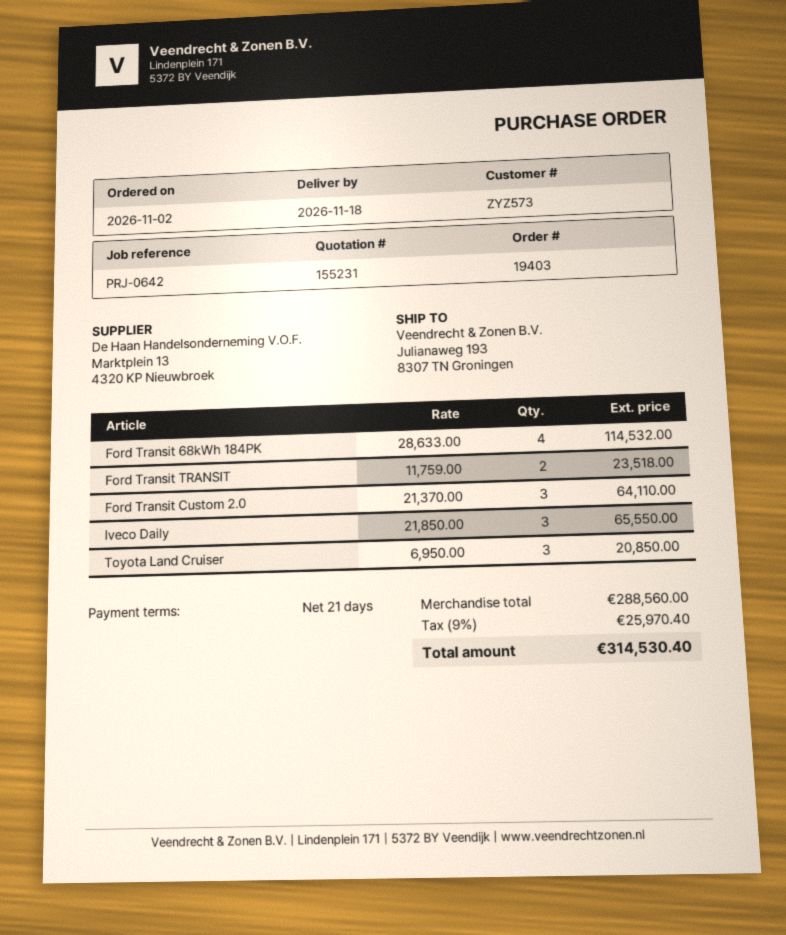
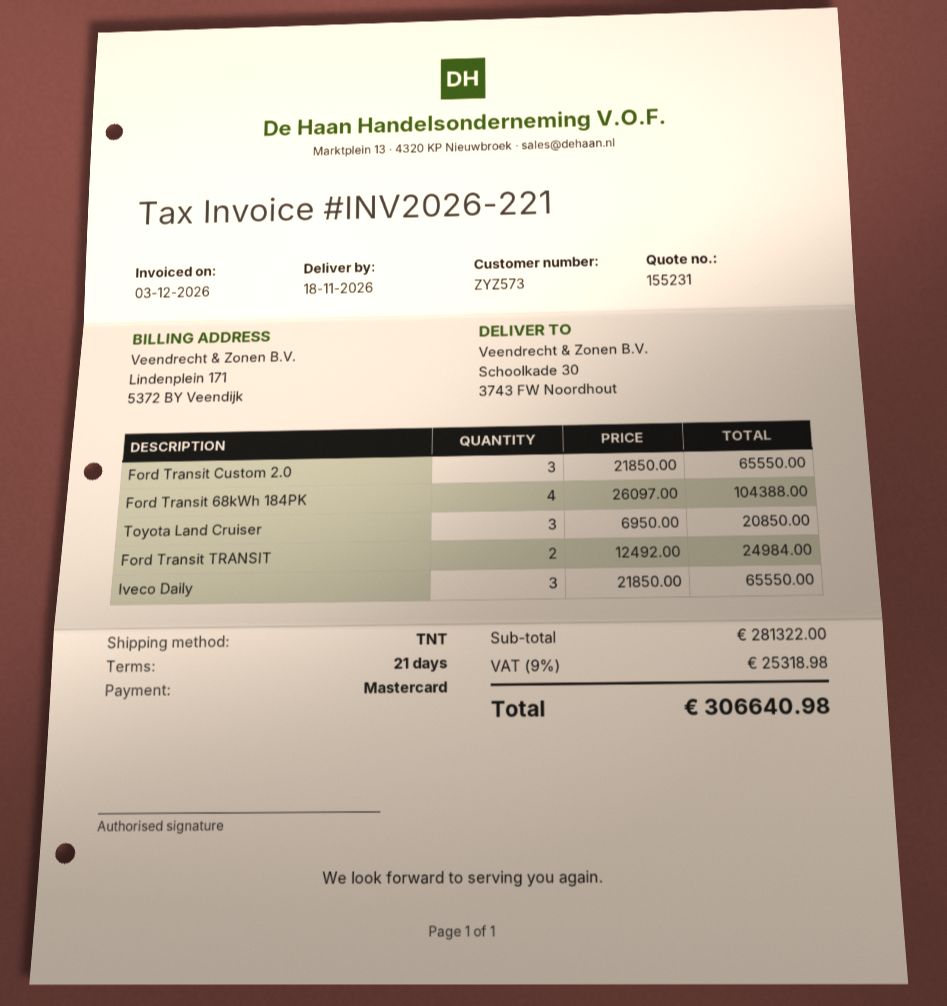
ship to: Julianaweg 193, 8307 TN Groningen -> Schoolkade 30, 3743 FW Noordhout
Ford Transit 68kWh 184PK: 4 x 28633.00 = 114532.00 -> 4 x 26097.00 = 104388.00
Ford Transit TRANSIT: 2 x 11759.00 = 23518.00 -> 2 x 12492.00 = 24984.00
Ford Transit Custom 2.0: 3 x 21370.00 = 64110.00 -> 3 x 21850.00 = 65550.00
subtotal: 288560.00 -> 281322.00
tax: 9% = 25970.40 -> 9% = 25318.98
total: 314530.40 -> 306640.98

